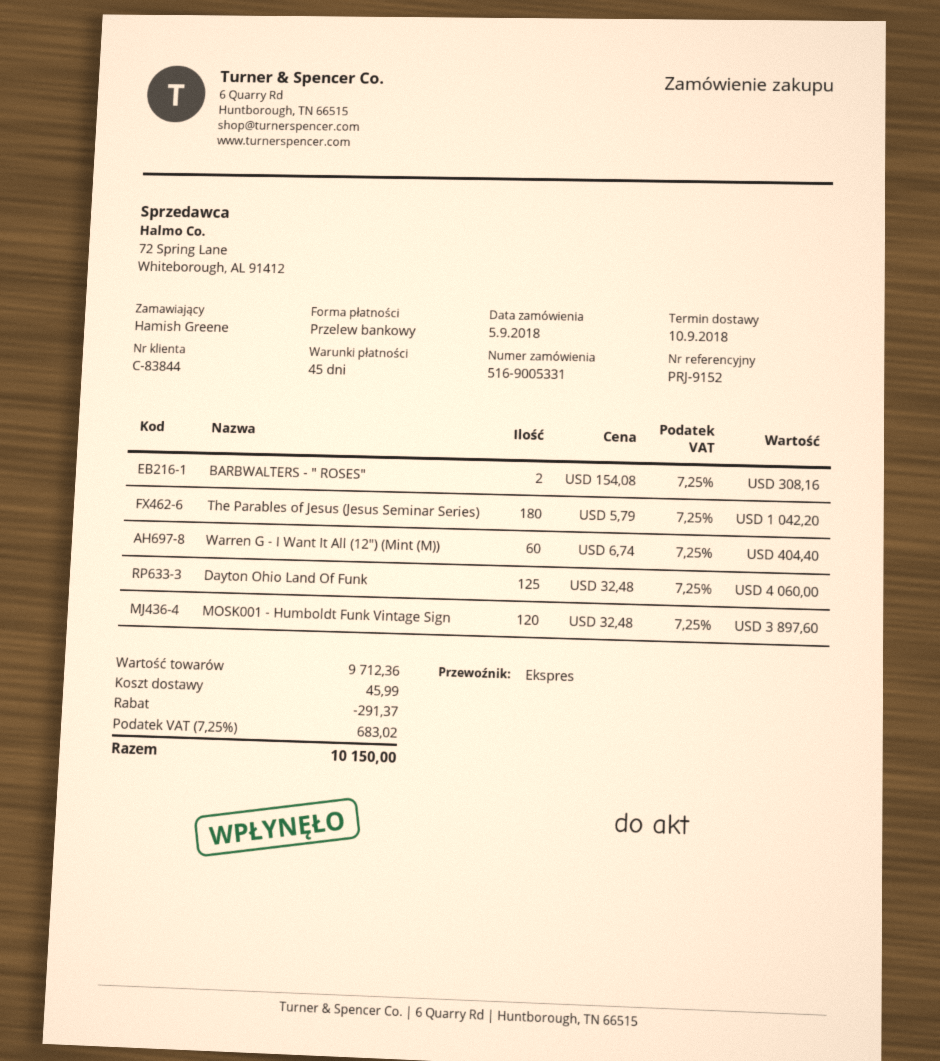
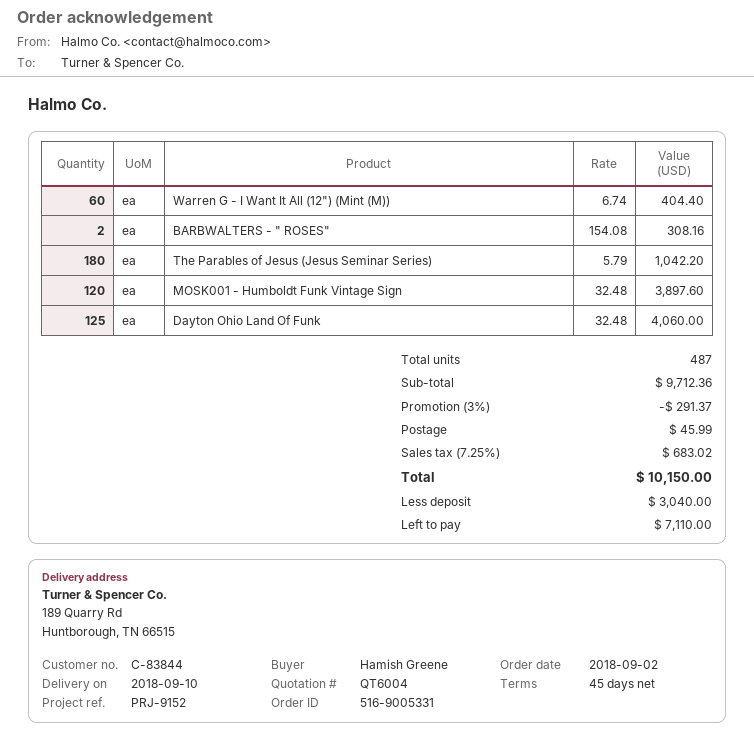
order date: 2018-09-05 -> 2018-09-02

